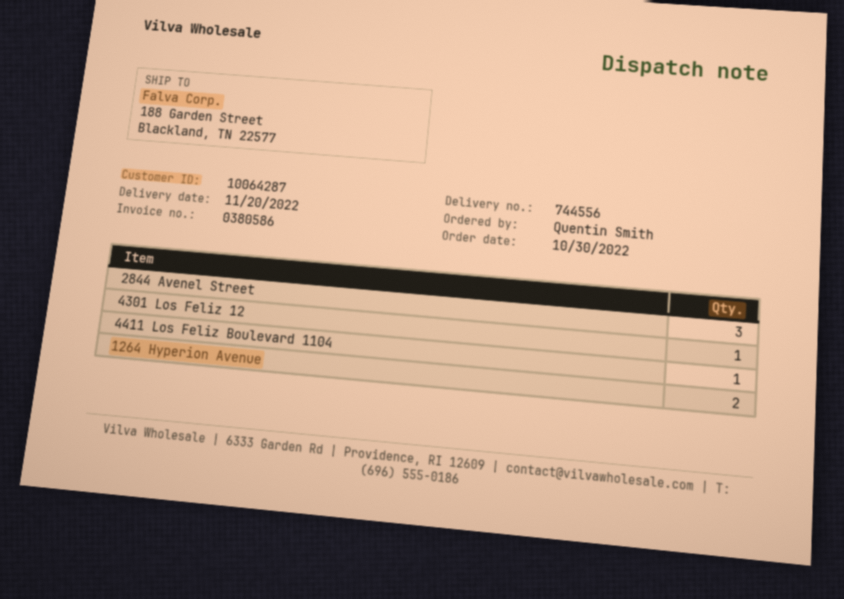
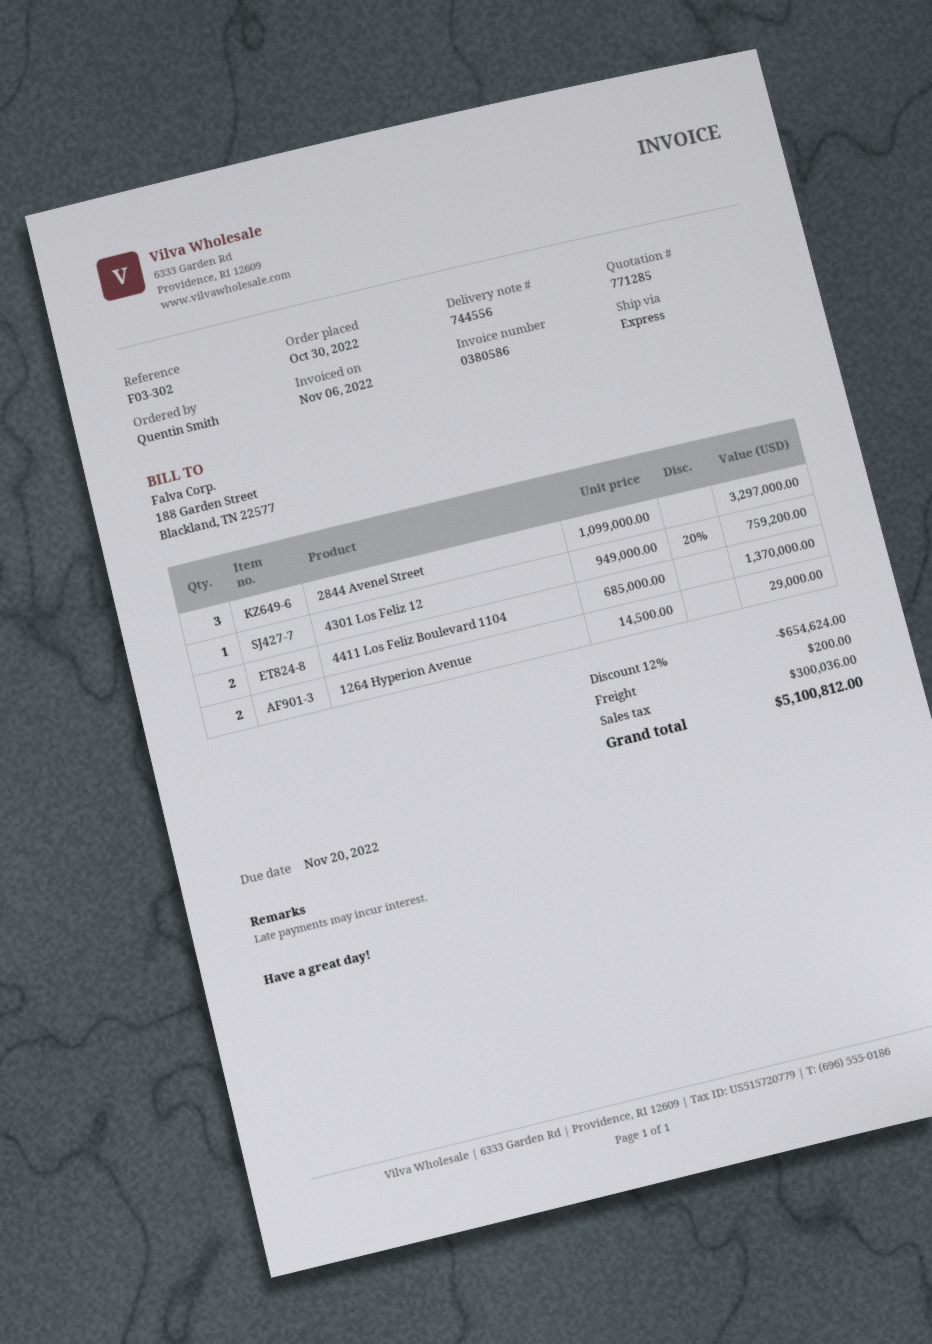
4411 Los Feliz Boulevard 1104: 1 -> 2

